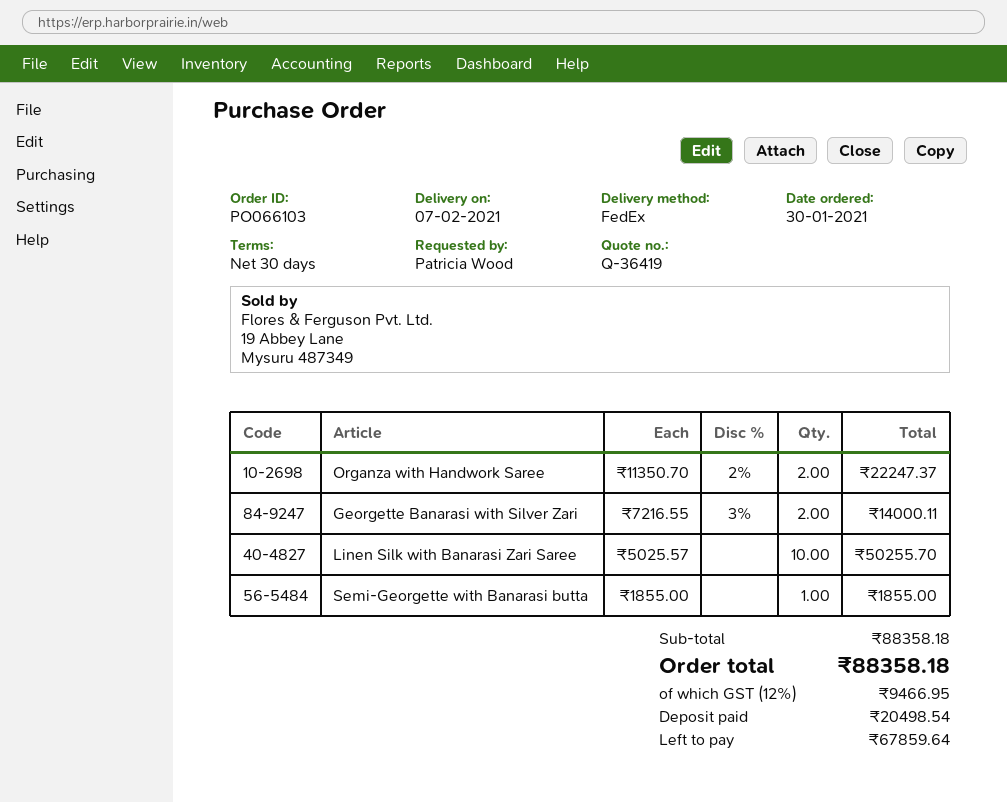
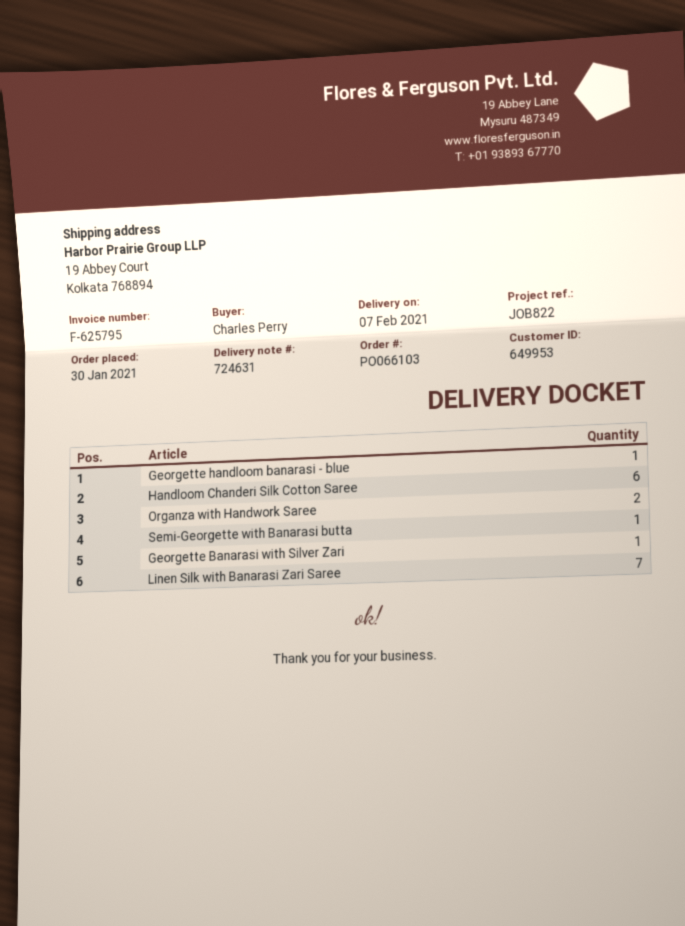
ordered by: Patricia Wood -> Charles Perry
Georgette Banarasi with Silver Zari: 2 -> 1
Linen Silk with Banarasi Zari Saree: 10 -> 7
Georgette handloom banarasi - blue: none -> 1
Handloom Chanderi Silk Cotton Saree: none -> 6

